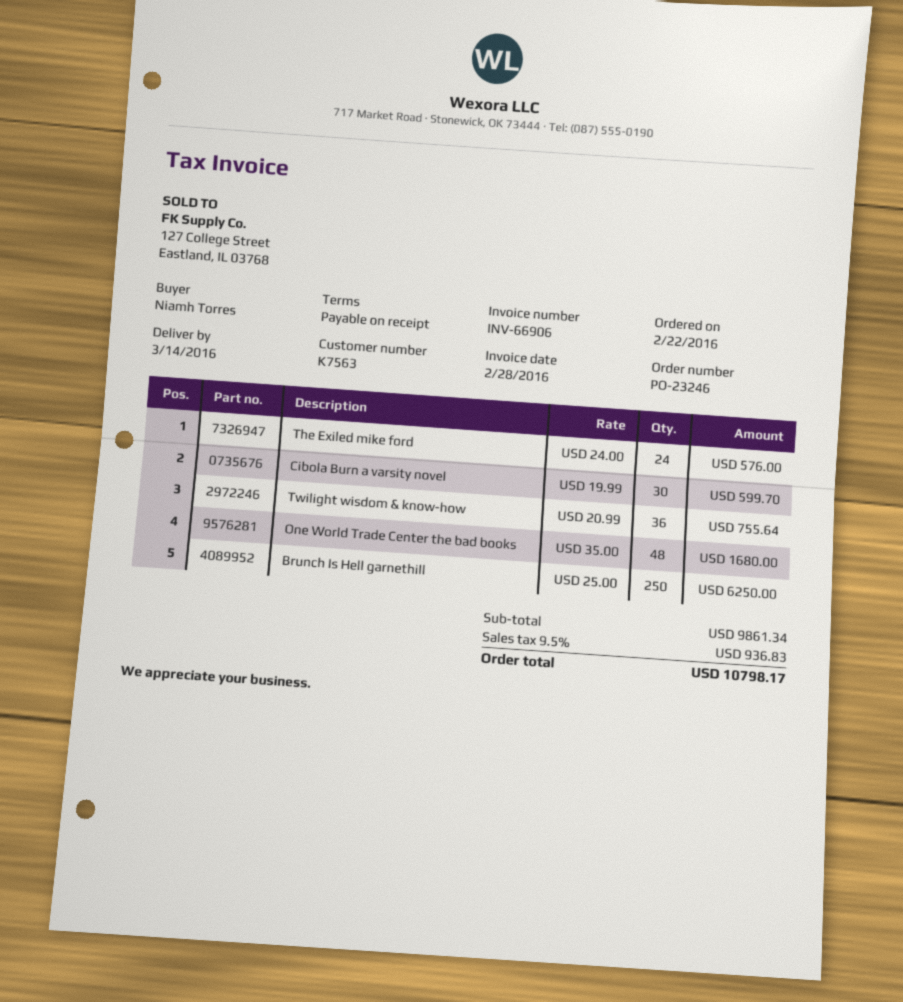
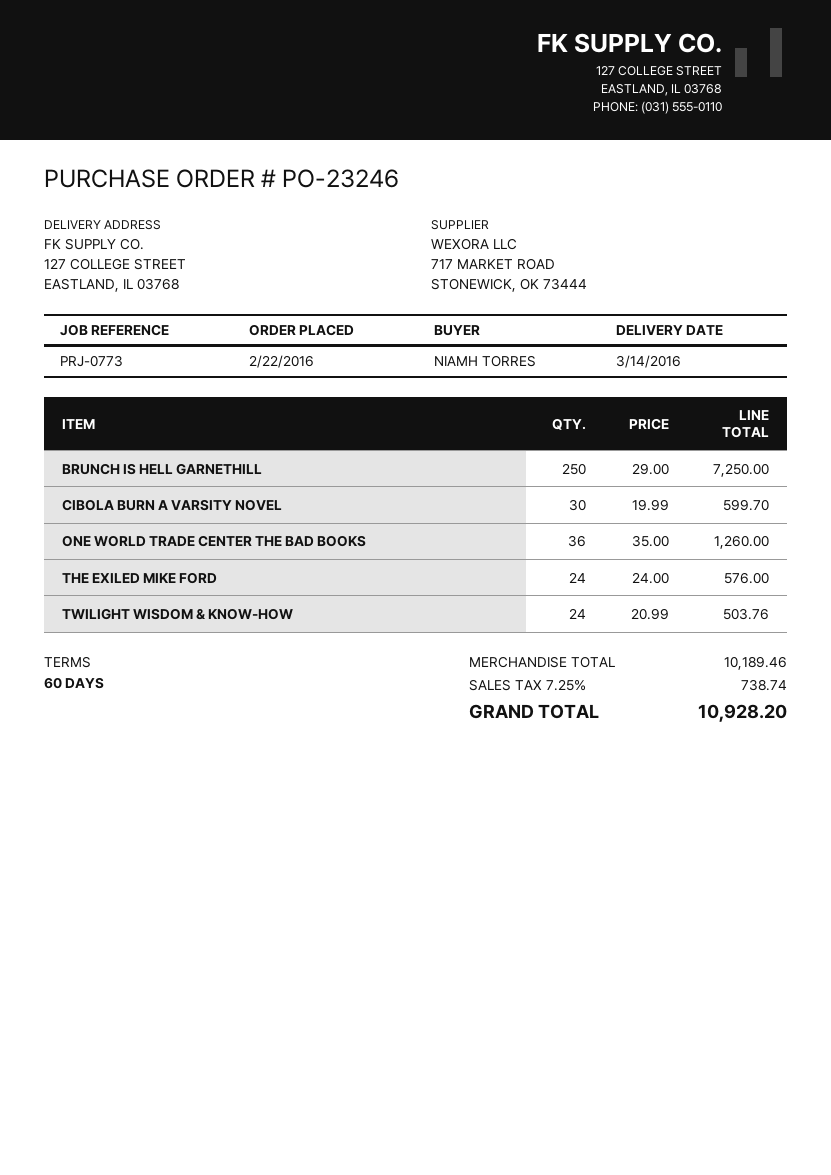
payment terms: on receipt -> 60 days
Twilight wisdom & know-how: 36 x 20.99 = 755.64 -> 24 x 20.99 = 503.76
One World Trade Center the bad books: 48 x 35.00 = 1680.00 -> 36 x 35.00 = 1260.00
Brunch Is Hell garnethill: 250 x 25.00 = 6250.00 -> 250 x 29.00 = 7250.00
subtotal: 9861.34 -> 10189.46
tax: 9.5% = 936.83 -> 7.25% = 738.74
total: 10798.17 -> 10928.20

